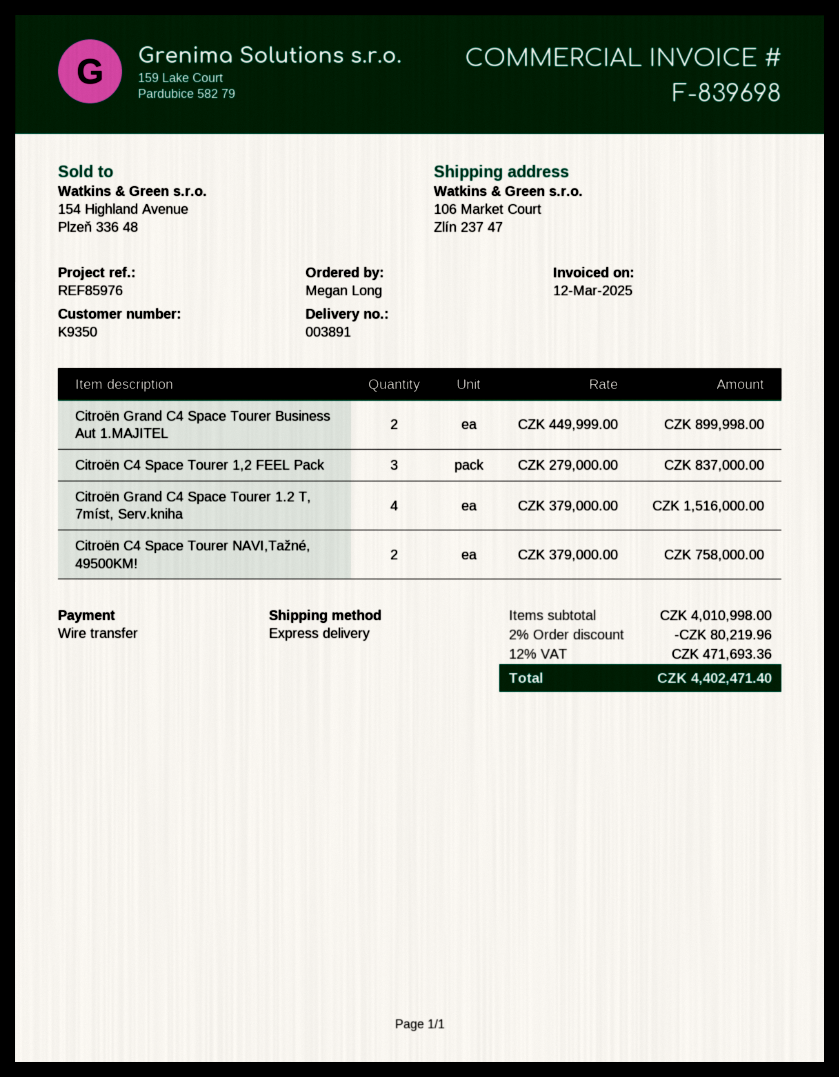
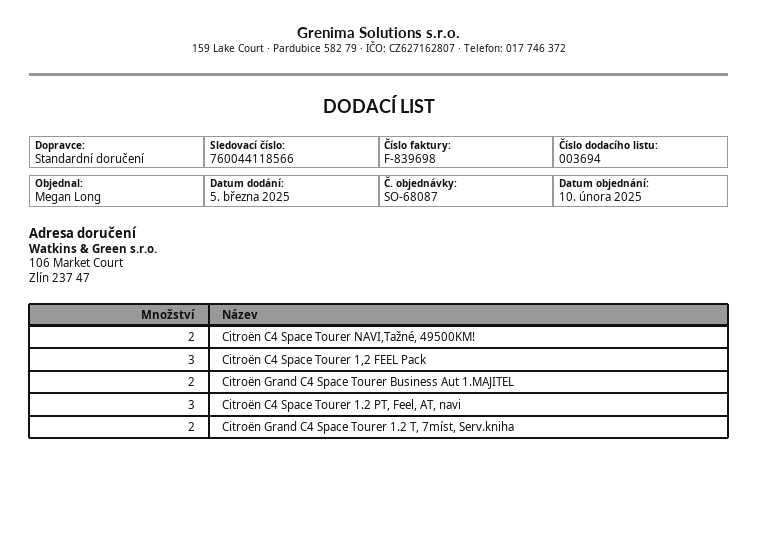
delivery note number: 003891 -> 003694
shipping method: express -> standard
Citroën Grand C4 Space Tourer 1.2 T, 7míst, Serv.kniha: 4 -> 2
Citroën C4 Space Tourer 1.2 PT, Feel, AT, navi: none -> 3

